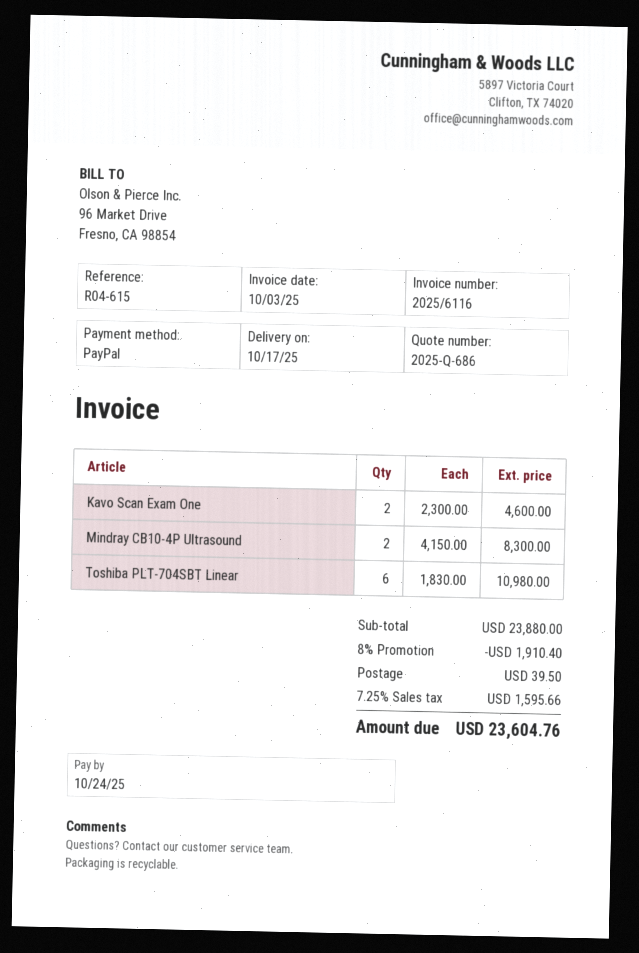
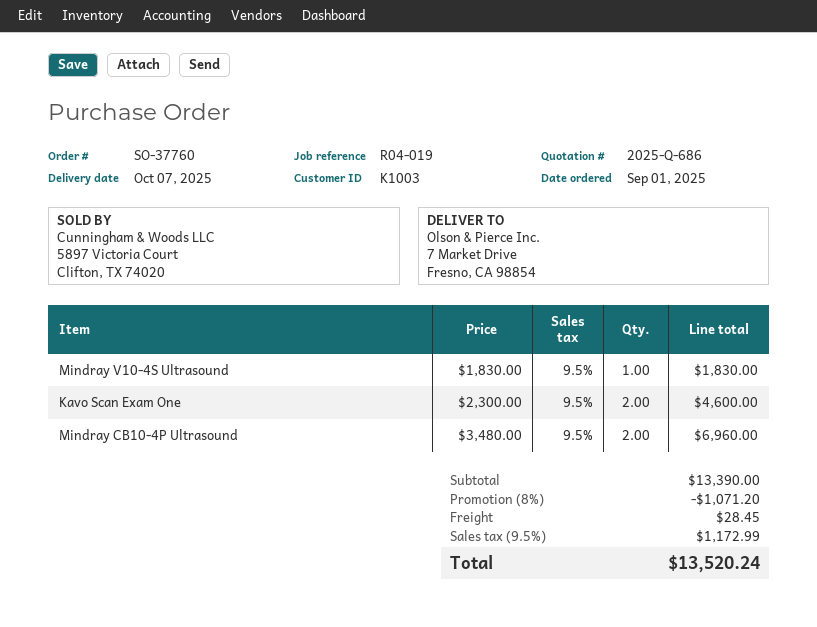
delivery date: 2025-10-17 -> 2025-10-07
reference: R04-615 -> R04-019
Mindray CB10-4P Ultrasound: 2 x 4150.00 = 8300.00 -> 2 x 3480.00 = 6960.00
Toshiba PLT-704SBT Linear: 6 x 1830.00 = 10980.00 -> none
Mindray V10-4S Ultrasound: none -> 1 x 1830.00 = 1830.00
subtotal: 23880.00 -> 13390.00
discount: 8% = 1910.40 -> 8% = 1071.20
shipping: 39.50 -> 28.45
tax: 7.25% = 1595.66 -> 9.5% = 1172.99
total: 23604.76 -> 13520.24

